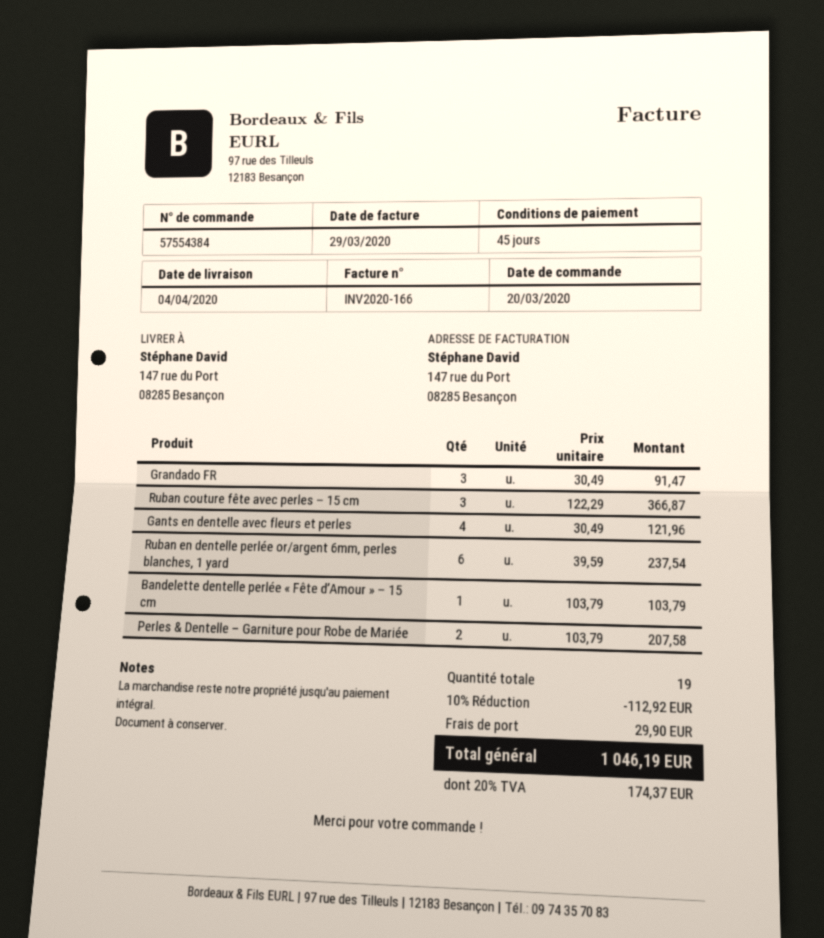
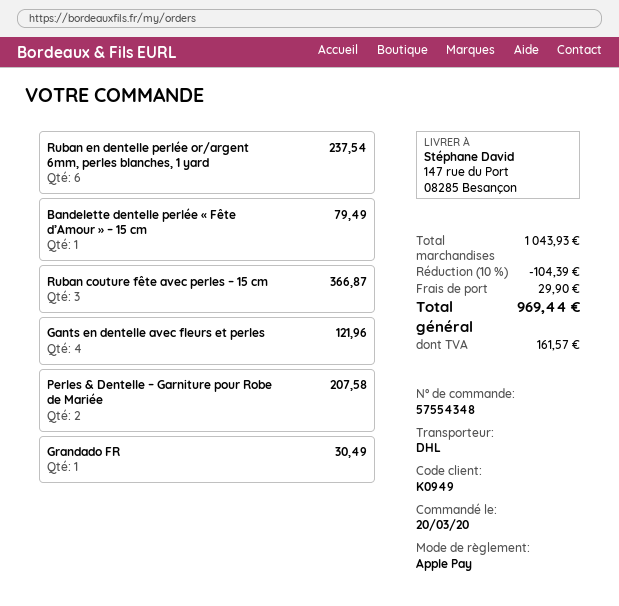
order number: 57554384 -> 57554348
Grandado FR: 3 for 91.47 -> 1 for 30.49
Bandelette dentelle perlée « Fête d’Amour » – 15 cm: 1 for 103.79 -> 1 for 79.49
discount: 10% = 112.92 -> 10% = 104.39
tax: 174.37 -> 161.57
total: 1046.19 -> 969.44

